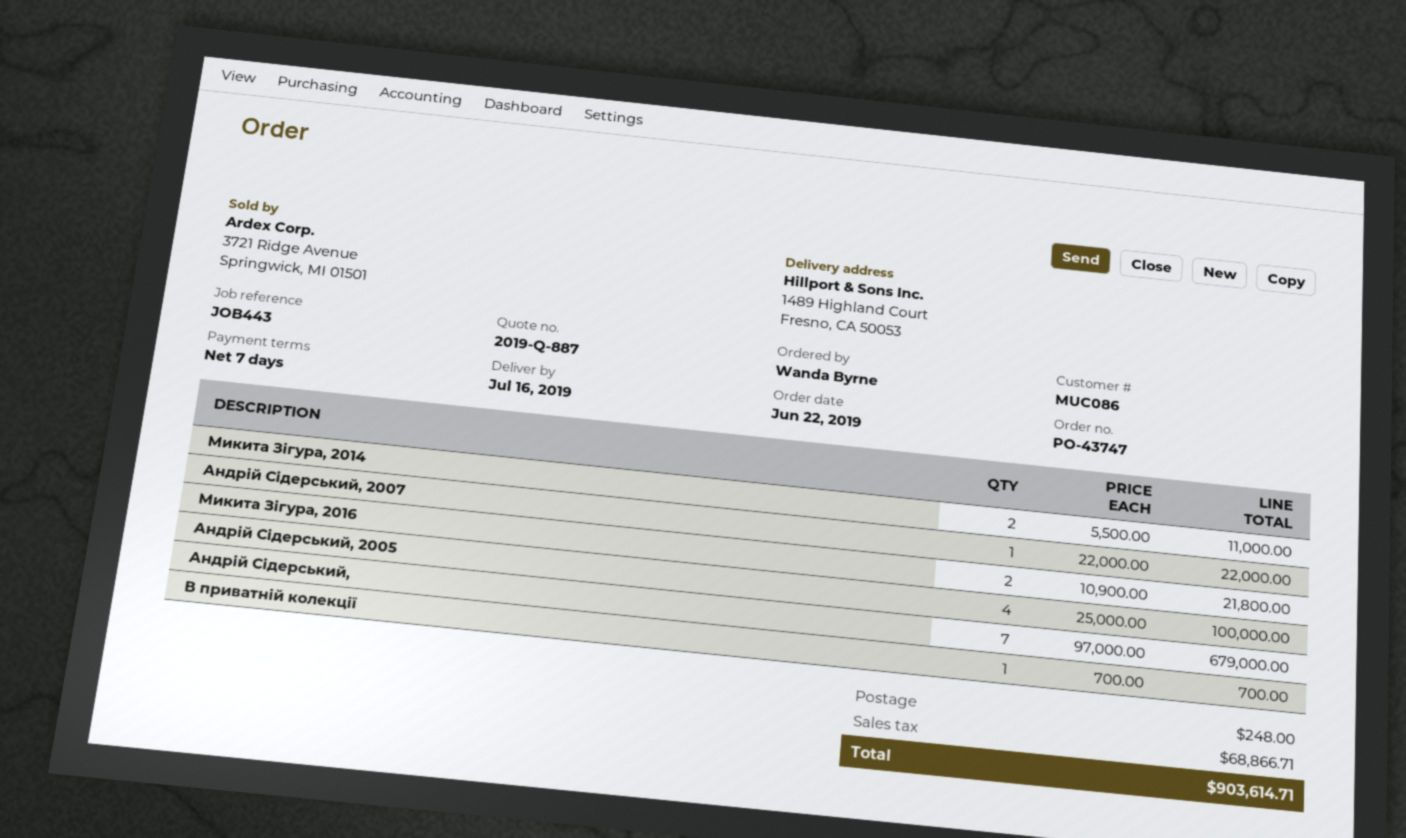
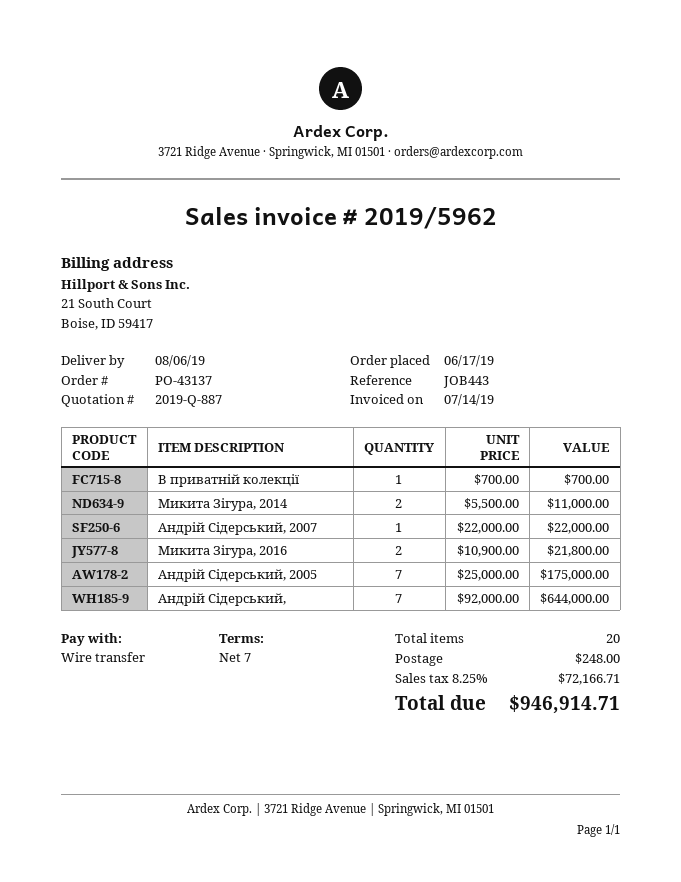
order number: PO-43747 -> PO-43137
order date: 2019-06-22 -> 2019-06-17
delivery date: 2019-07-16 -> 2019-08-06
Андрій Сідерський, 2005: 4 x 25000.00 = 100000.00 -> 7 x 25000.00 = 175000.00
Андрій Сідерський,: 7 x 97000.00 = 679000.00 -> 7 x 92000.00 = 644000.00
tax: 68866.71 -> 72166.71
total: 903614.71 -> 946914.71

